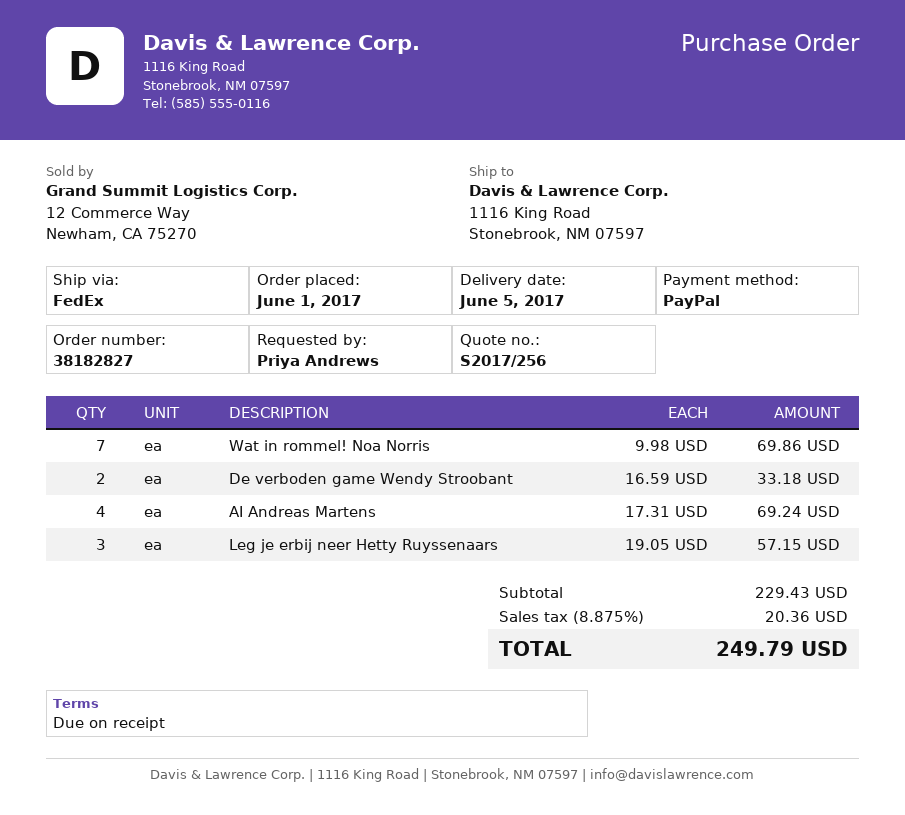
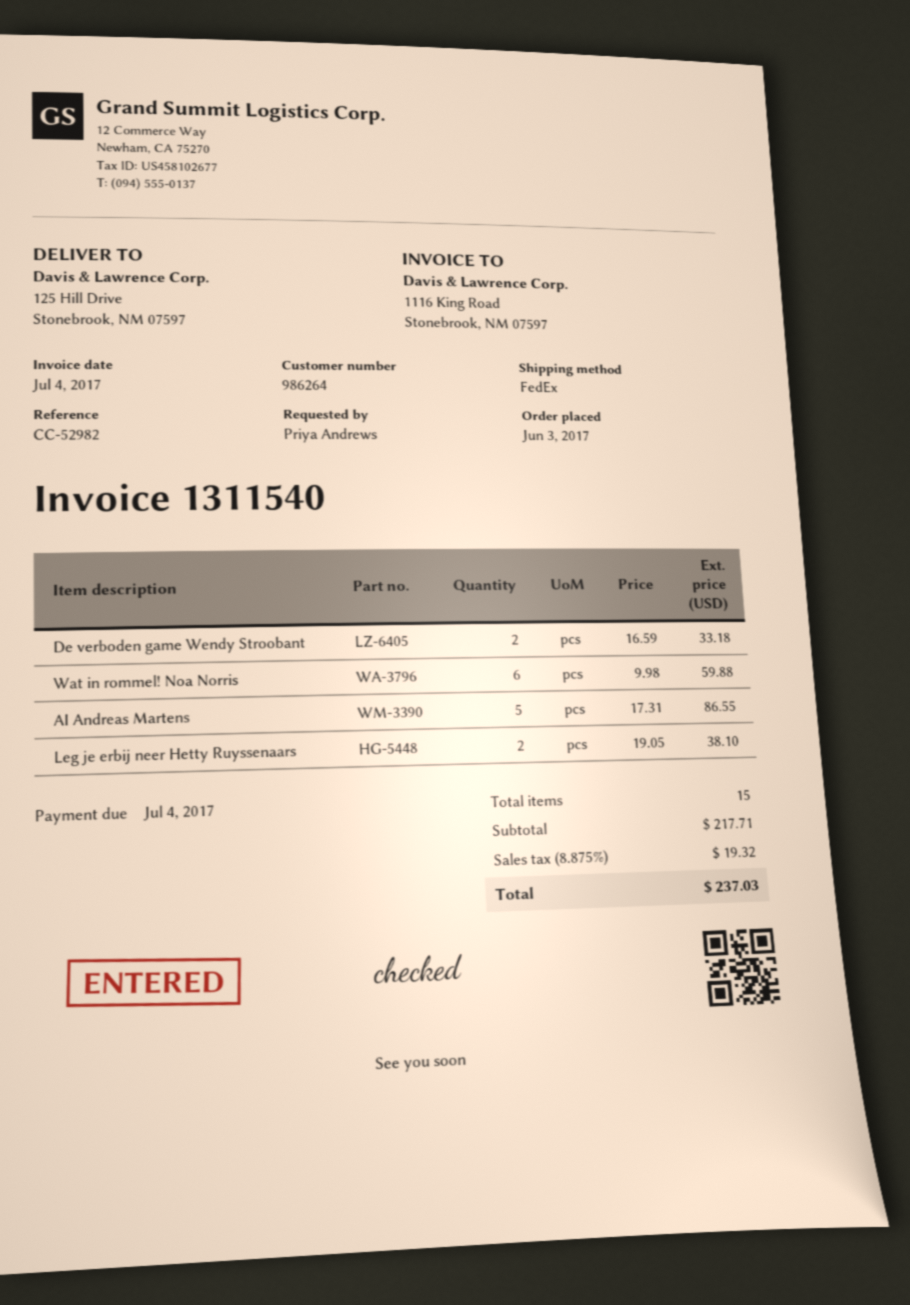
order date: 2017-06-01 -> 2017-06-03
ship to: 1116 King Road, Stonebrook, NM 07597 -> 125 Hill Drive, Stonebrook, NM 07597
Wat in rommel! Noa Norris: 7 x 9.98 = 69.86 -> 6 x 9.98 = 59.88
AI Andreas Martens: 4 x 17.31 = 69.24 -> 5 x 17.31 = 86.55
Leg je erbij neer Hetty Ruyssenaars: 3 x 19.05 = 57.15 -> 2 x 19.05 = 38.10
subtotal: 229.43 -> 217.71
tax: 8.875% = 20.36 -> 8.875% = 19.32
total: 249.79 -> 237.03

